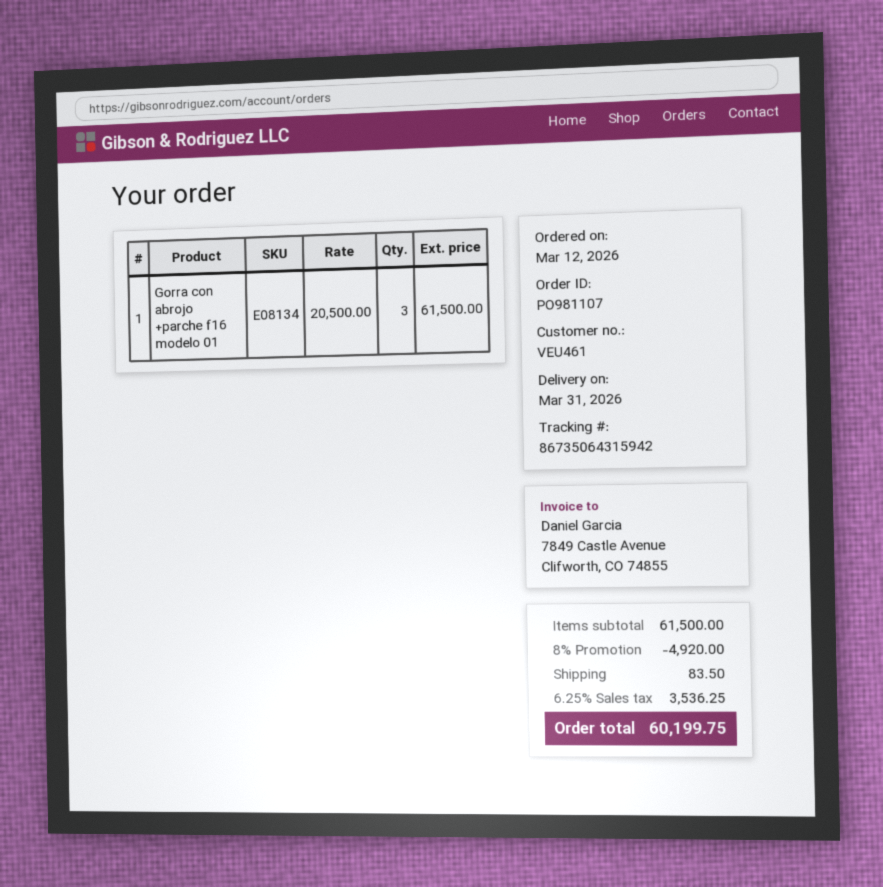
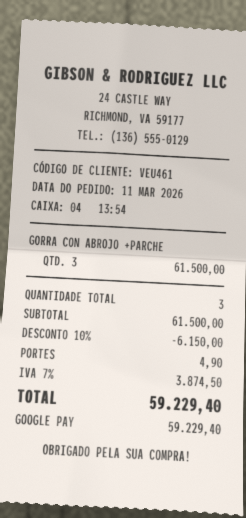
order date: 2026-03-12 -> 2026-03-11
discount: 8% = 4920.00 -> 10% = 6150.00
shipping: 83.50 -> 4.90
tax: 6.25% = 3536.25 -> 7% = 3874.50
total: 60199.75 -> 59229.40

